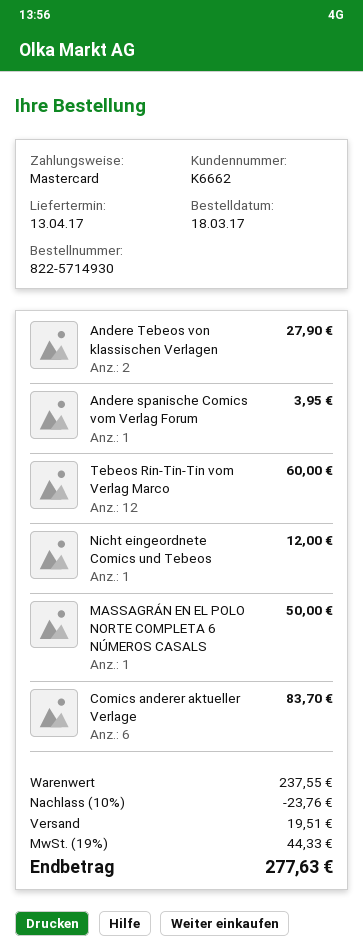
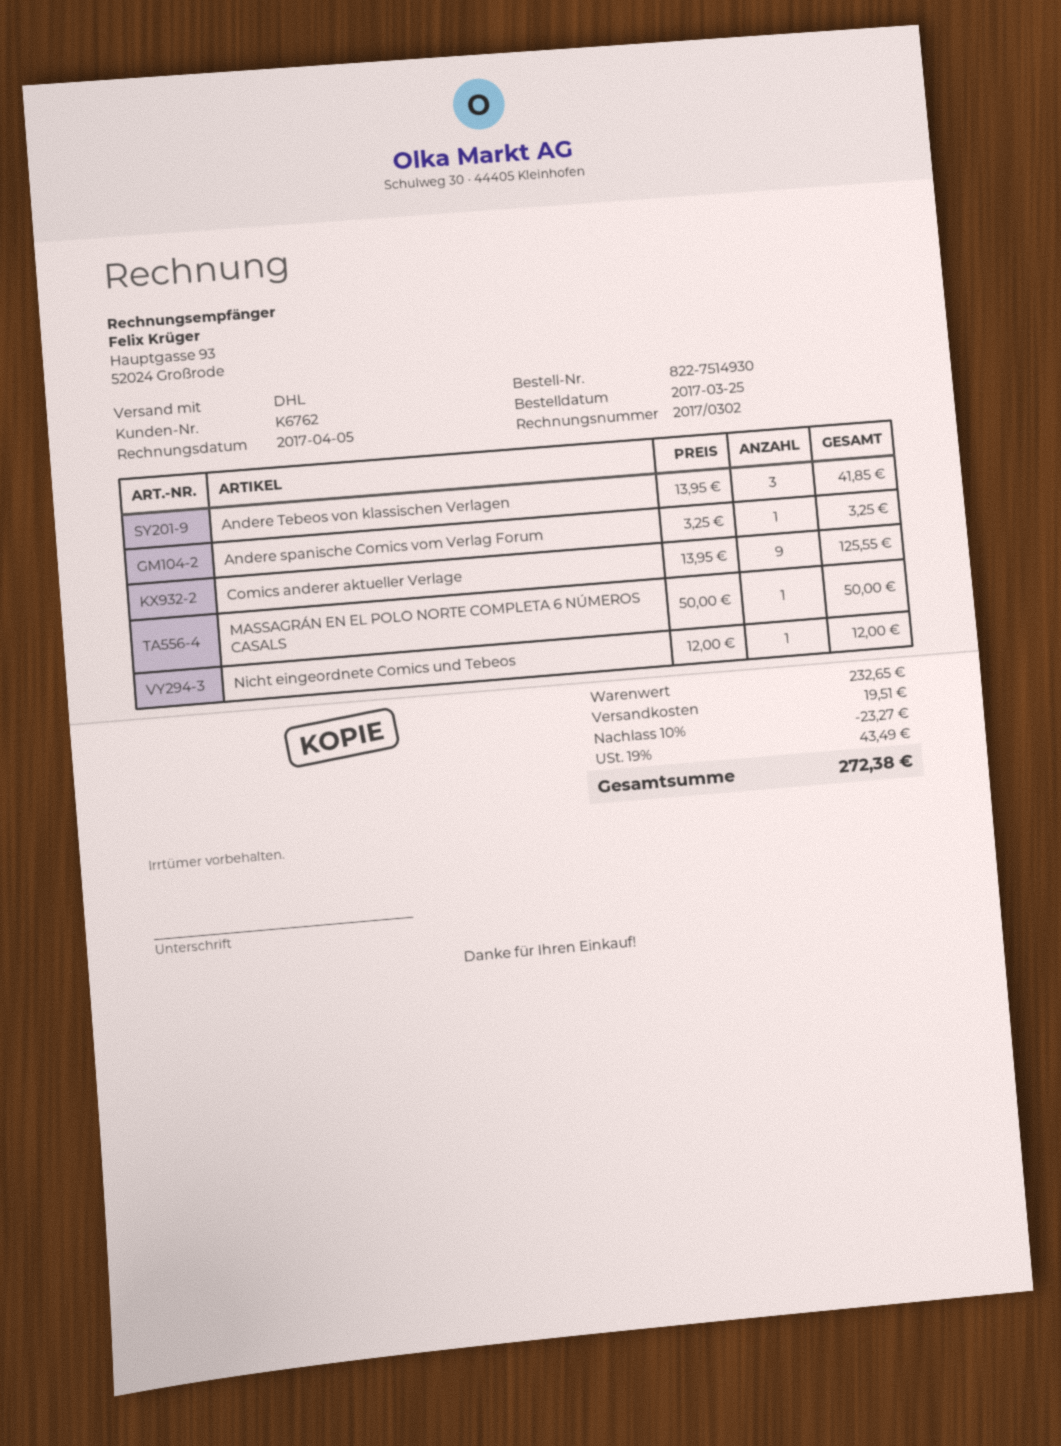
order number: 822-5714930 -> 822-7514930
order date: 2017-03-18 -> 2017-03-25
customer number: K6662 -> K6762
Andere Tebeos von klassischen Verlagen: 2 for 27.90 -> 3 for 41.85
Andere spanische Comics vom Verlag Forum: 1 for 3.95 -> 1 for 3.25
Tebeos Rin-Tin-Tin vom Verlag Marco: 12 for 60.00 -> none
Comics anderer aktueller Verlage: 6 for 83.70 -> 9 for 125.55
subtotal: 237.55 -> 232.65
discount: 10% = 23.76 -> 10% = 23.27
tax: 19% = 44.33 -> 19% = 43.49
total: 277.63 -> 272.38

